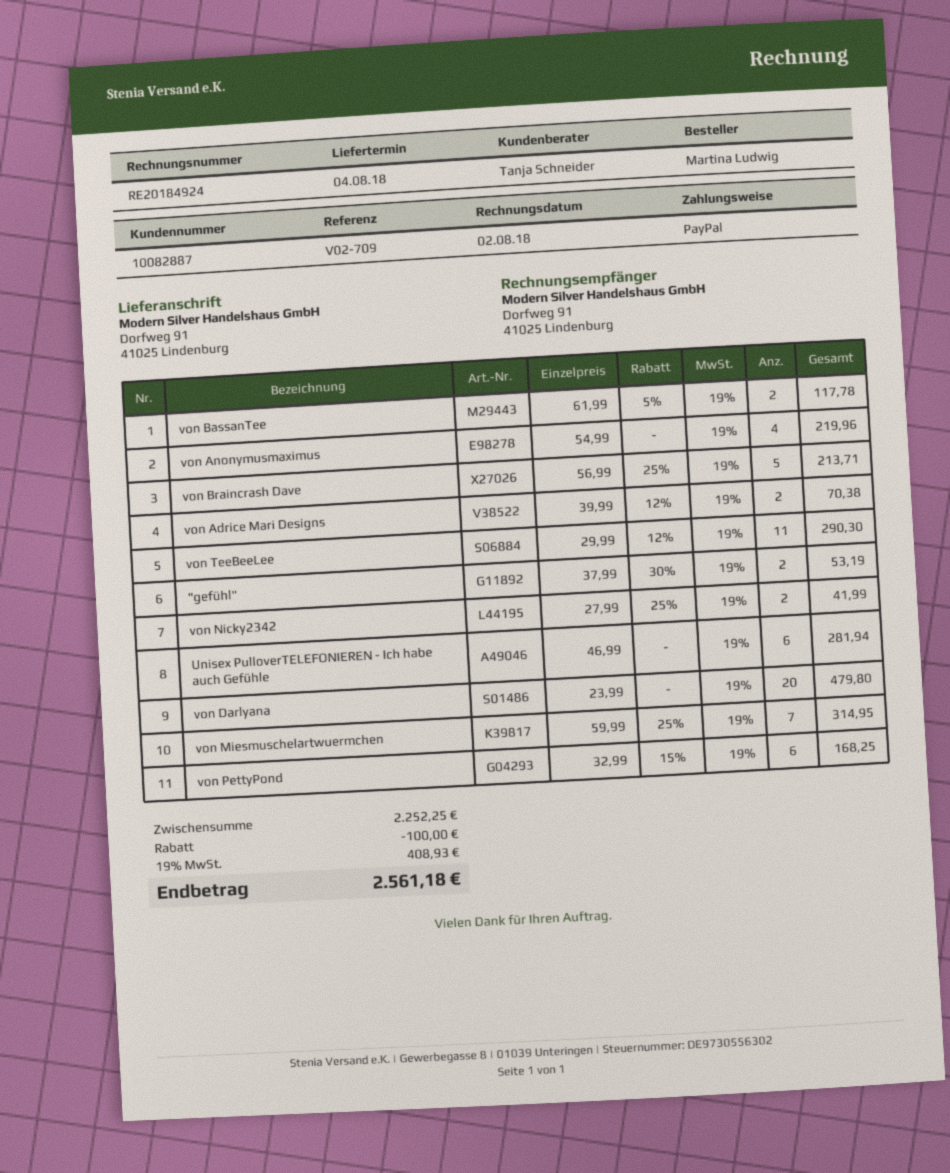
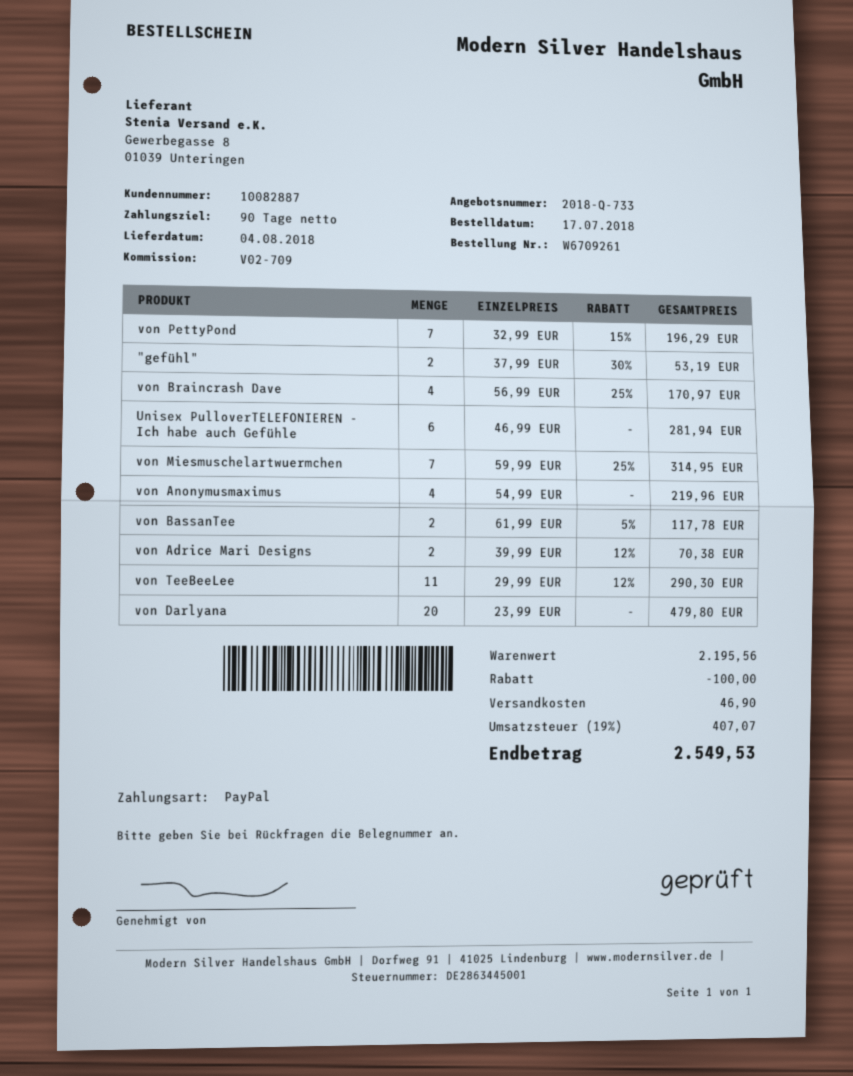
von Braincrash Dave: 5 x 56.99 - 25% = 213.71 -> 4 x 56.99 - 25% = 170.97
von Nicky2342: 2 x 27.99 - 25% = 41.99 -> none
von PettyPond: 6 x 32.99 - 15% = 168.25 -> 7 x 32.99 - 15% = 196.29
subtotal: 2252.25 -> 2195.56
shipping: none -> 46.90
tax: 19% = 408.93 -> 19% = 407.07
total: 2561.18 -> 2549.53

